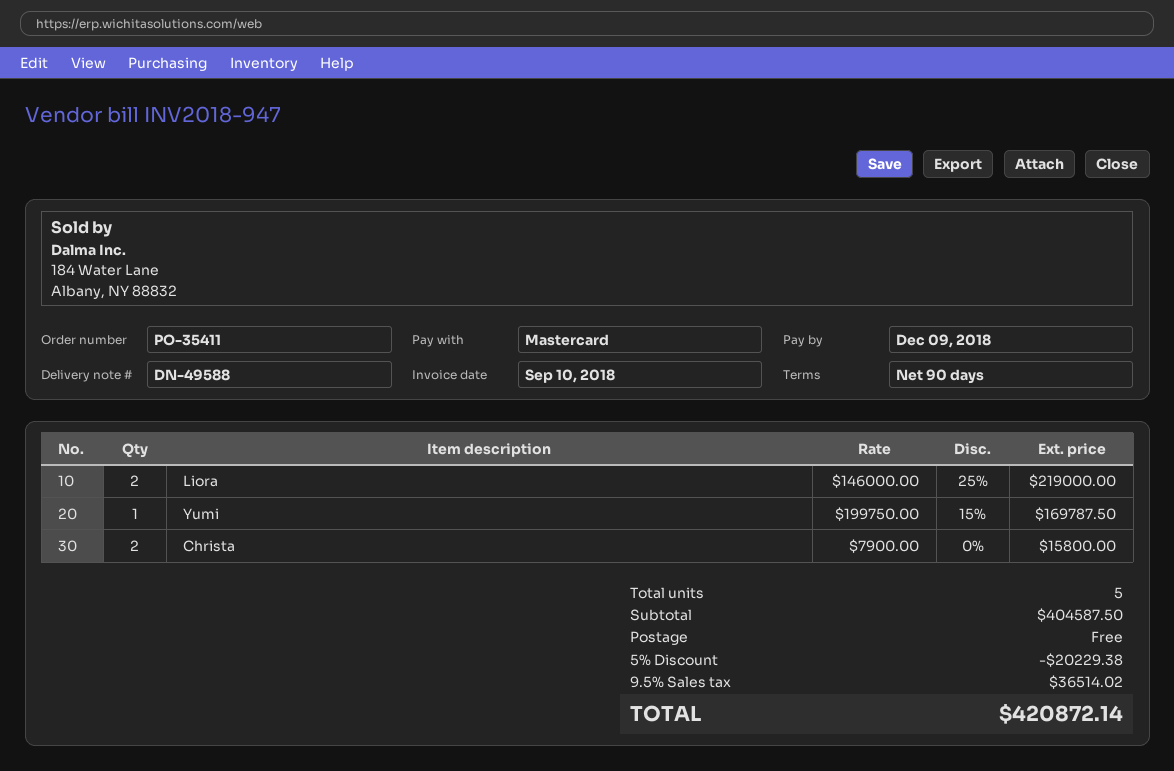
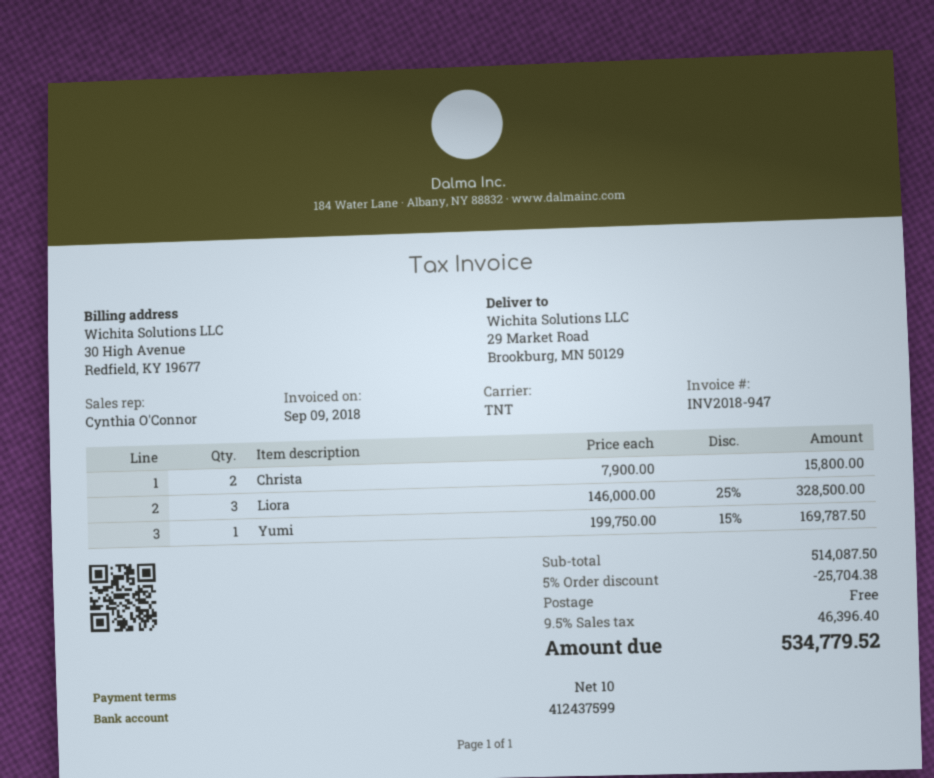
invoice date: 2018-09-10 -> 2018-09-09
payment terms: 90 days -> 10 days
Liora: 2 x 146000.00 - 25% = 219000.00 -> 3 x 146000.00 - 25% = 328500.00
subtotal: 404587.50 -> 514087.50
discount: 5% = 20229.38 -> 5% = 25704.38
tax: 9.5% = 36514.02 -> 9.5% = 46396.40
total: 420872.14 -> 534779.52

